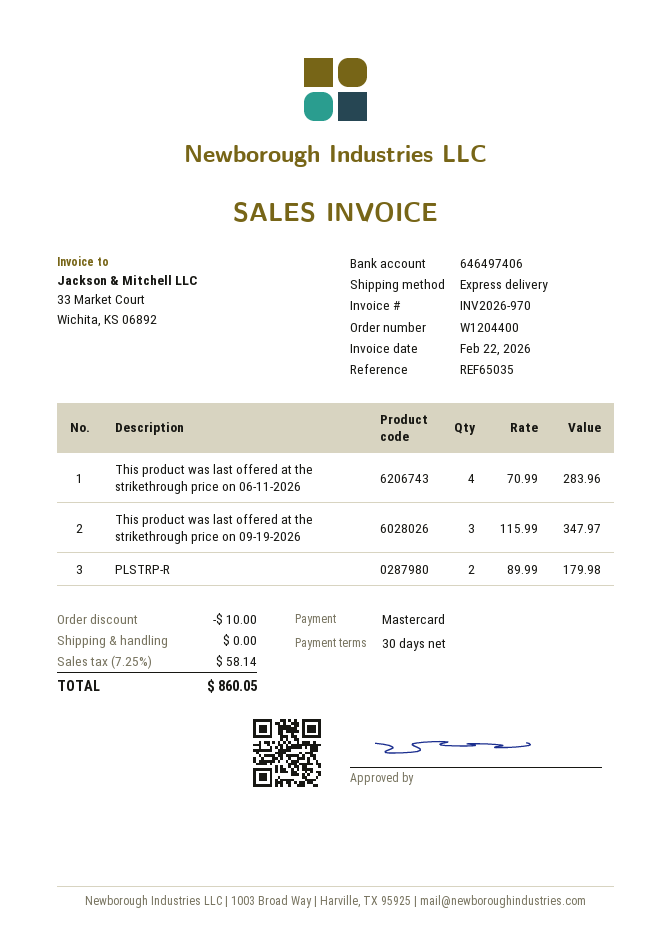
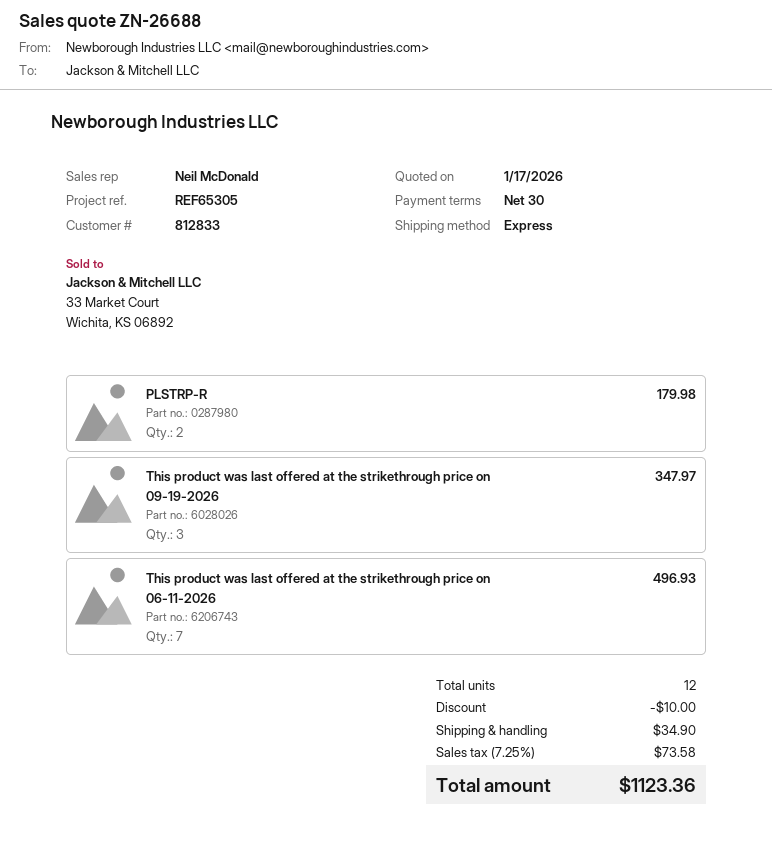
reference: REF65035 -> REF65305
This product was last offered at the strikethrough price on 06-11-2026: 4 for 283.96 -> 7 for 496.93
shipping: 0.00 -> 34.90
tax: 7.25% = 58.14 -> 7.25% = 73.58
total: 860.05 -> 1123.36

